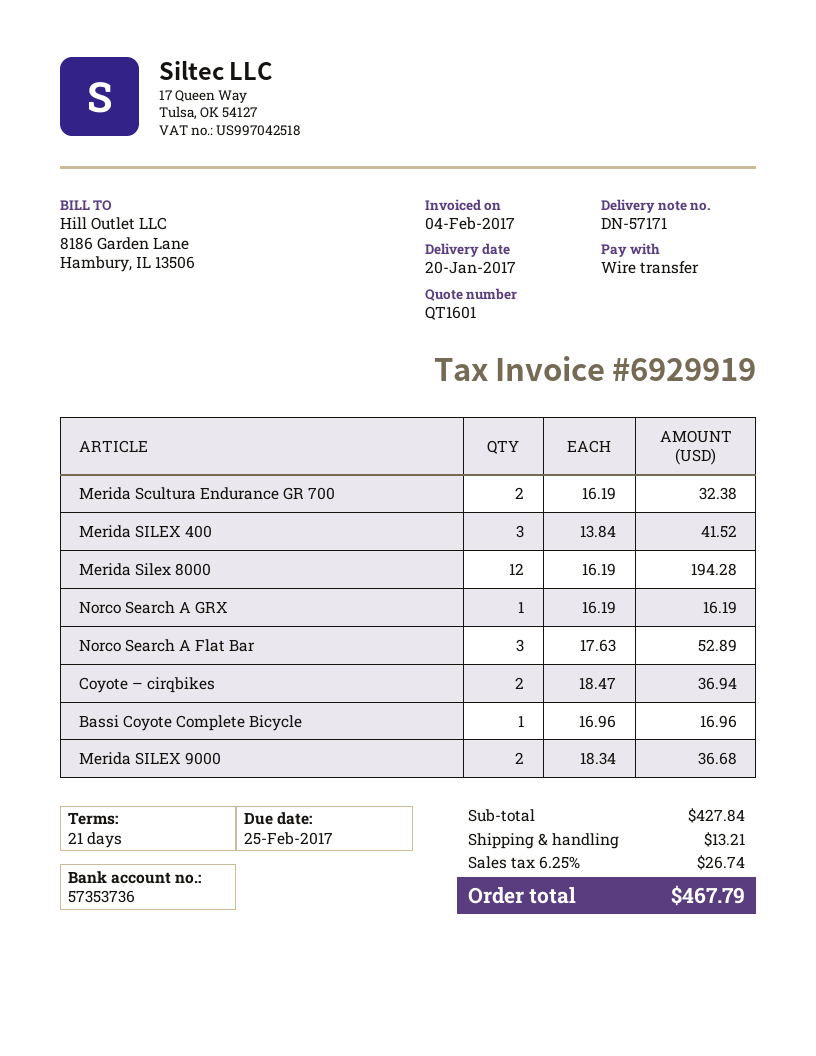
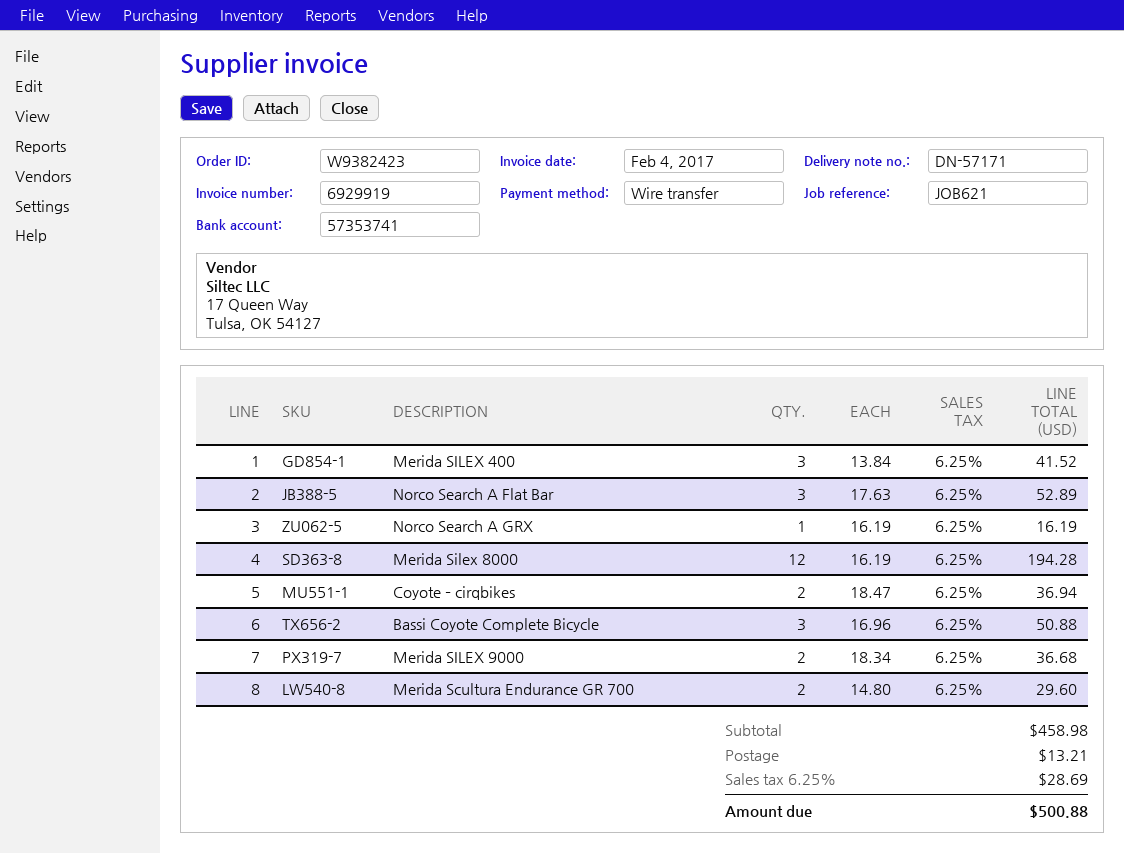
bank account: 57353736 -> 57353741
Merida Scultura Endurance GR 700: 2 x 16.19 = 32.38 -> 2 x 14.80 = 29.60
Bassi Coyote Complete Bicycle: 1 x 16.96 = 16.96 -> 3 x 16.96 = 50.88
subtotal: 427.84 -> 458.98
tax: 6.25% = 26.74 -> 6.25% = 28.69
total: 467.79 -> 500.88

